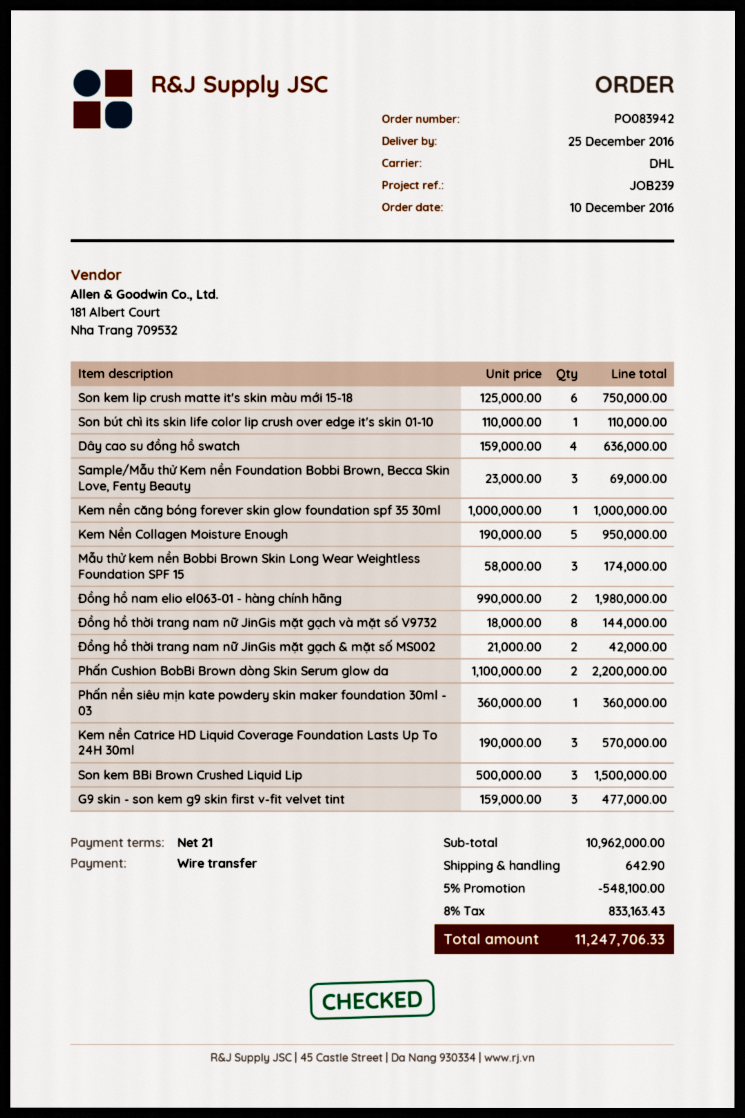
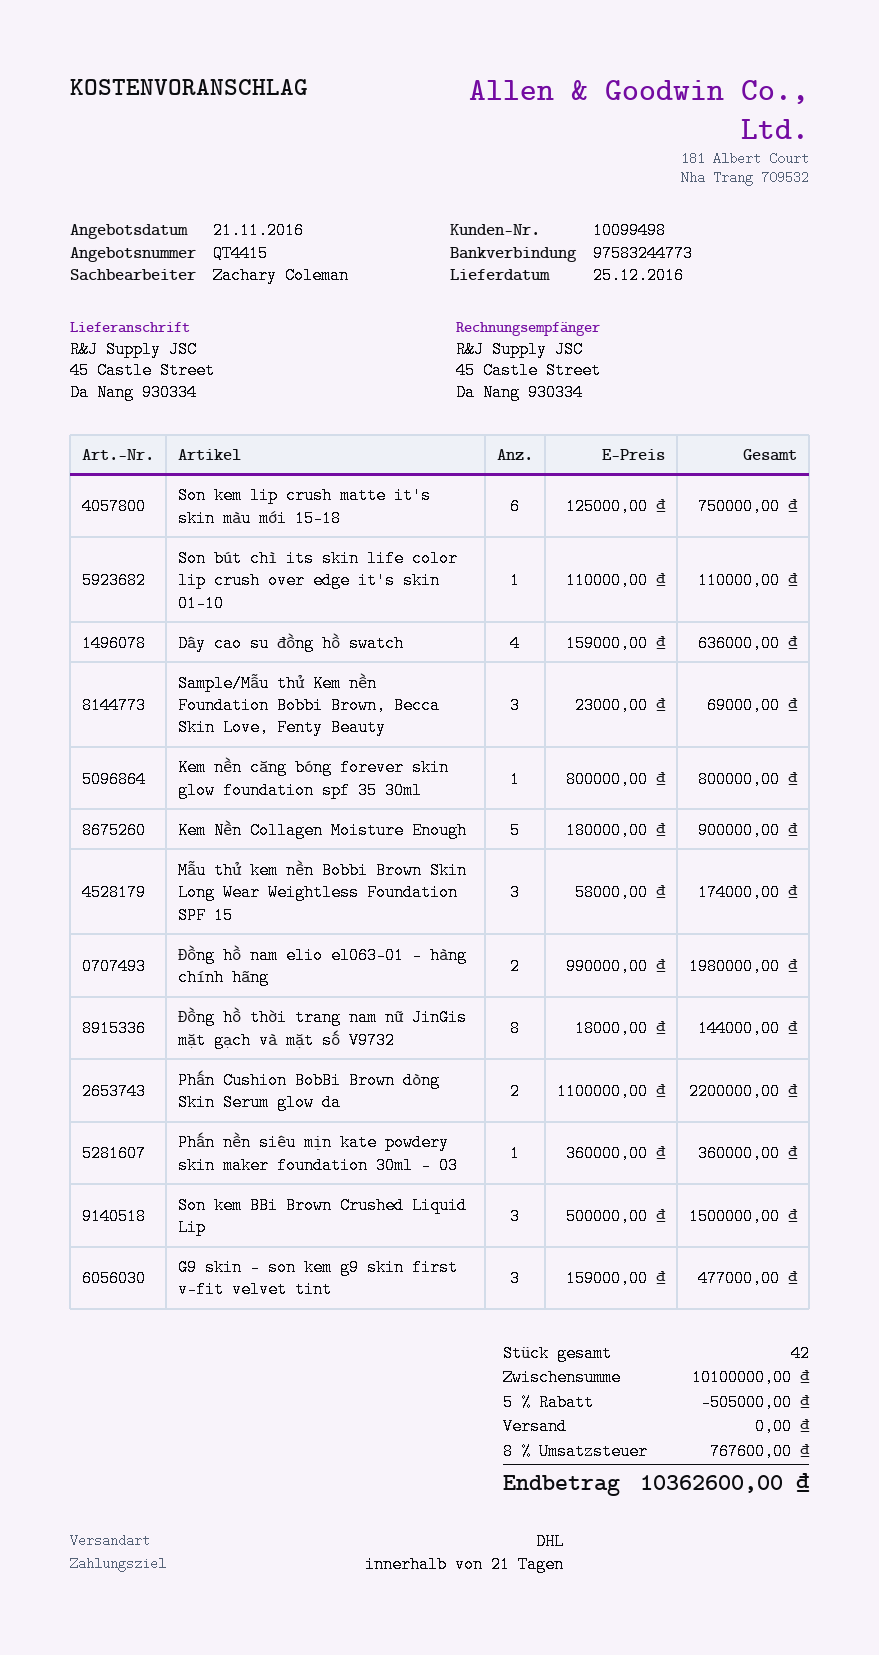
Kem nền căng bóng forever skin glow foundation spf 35 30ml: 1 x 1000000.00 = 1000000.00 -> 1 x 800000.00 = 800000.00
Kem Nền Collagen Moisture Enough: 5 x 190000.00 = 950000.00 -> 5 x 180000.00 = 900000.00
Đồng hồ thời trang nam nữ JinGis mặt gạch & mặt số MS002: 2 x 21000.00 = 42000.00 -> none
Kem nền Catrice HD Liquid Coverage Foundation Lasts Up To 24H 30ml: 3 x 190000.00 = 570000.00 -> none
subtotal: 10962000.00 -> 10100000.00
discount: 5% = 548100.00 -> 5% = 505000.00
shipping: 642.90 -> 0.00
tax: 8% = 833163.43 -> 8% = 767600.00
total: 11247706.33 -> 10362600.00

